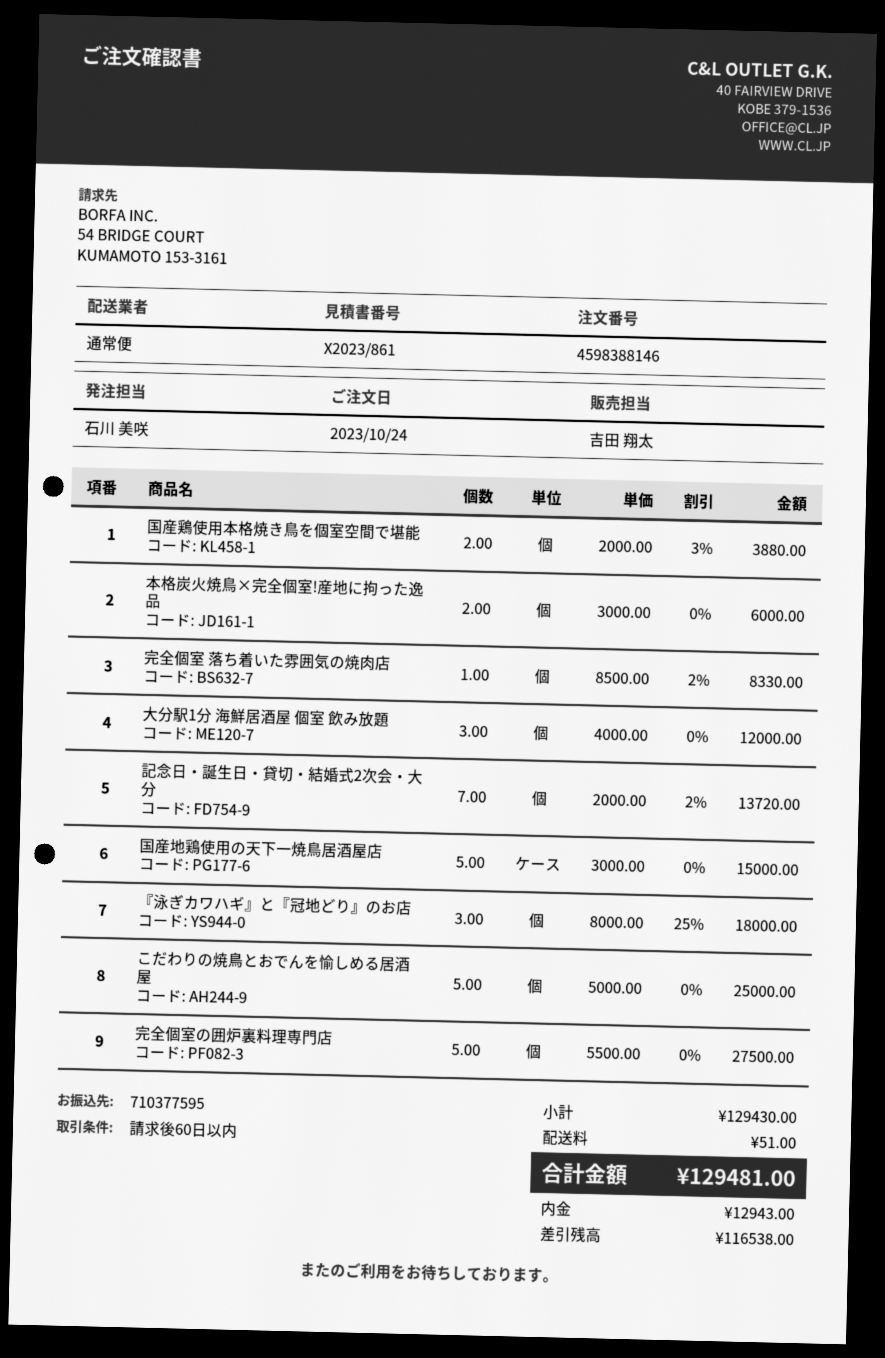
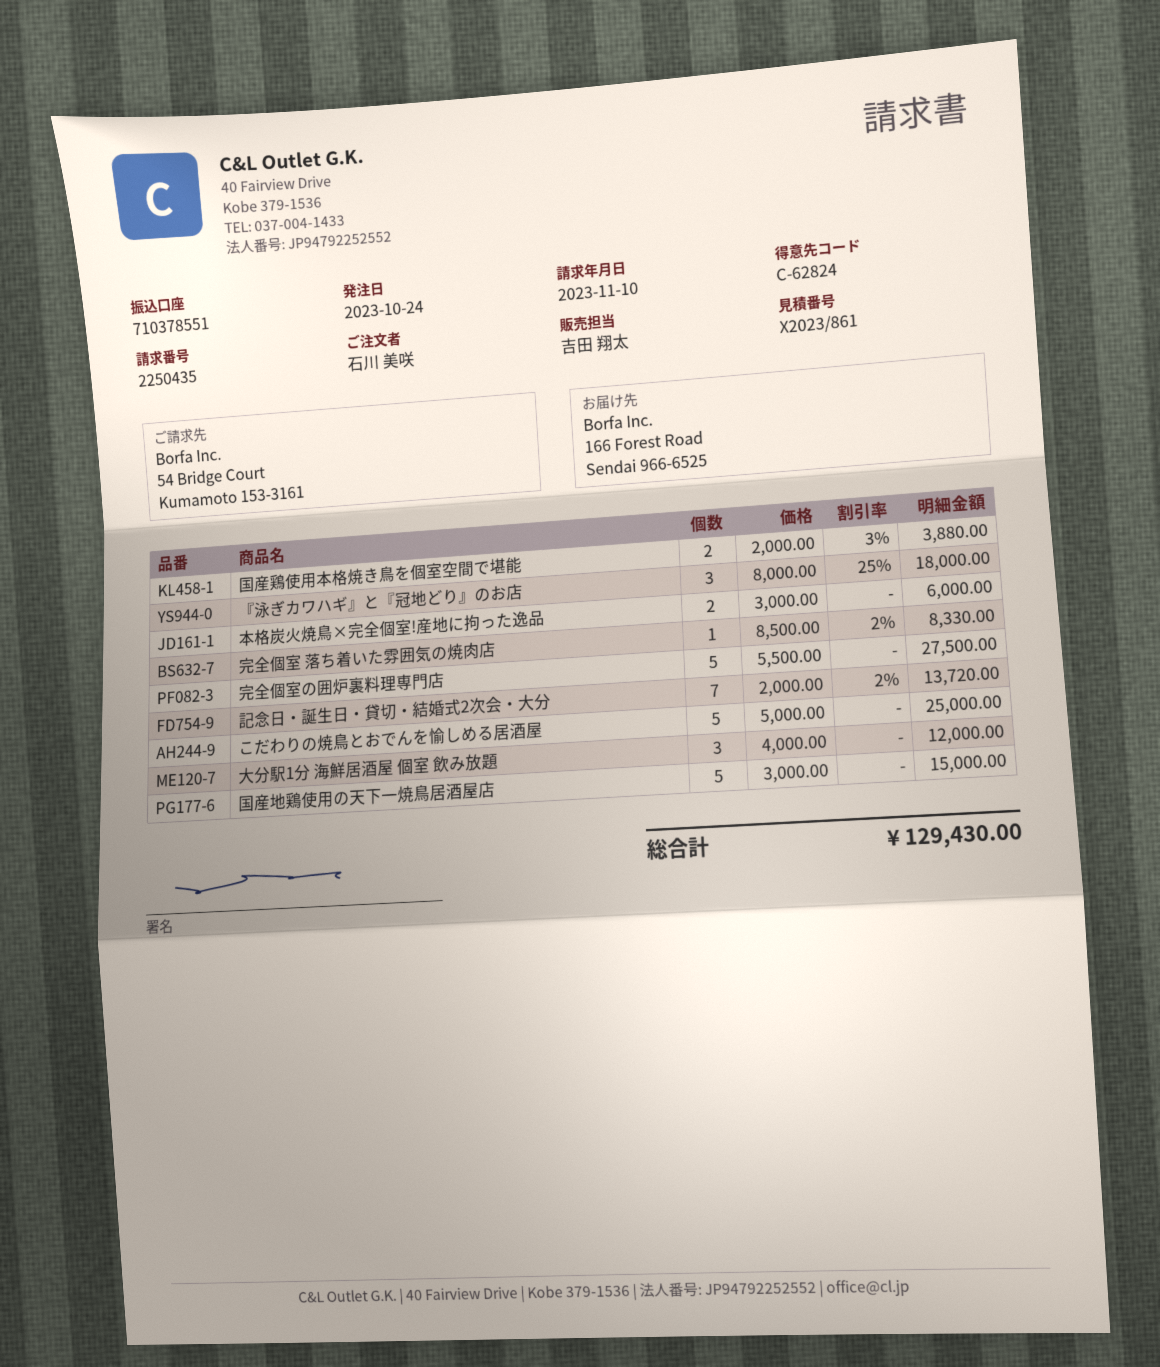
bank account: 710377595 -> 710378551
shipping: 51.00 -> none
total: 129481.00 -> 129430.00

